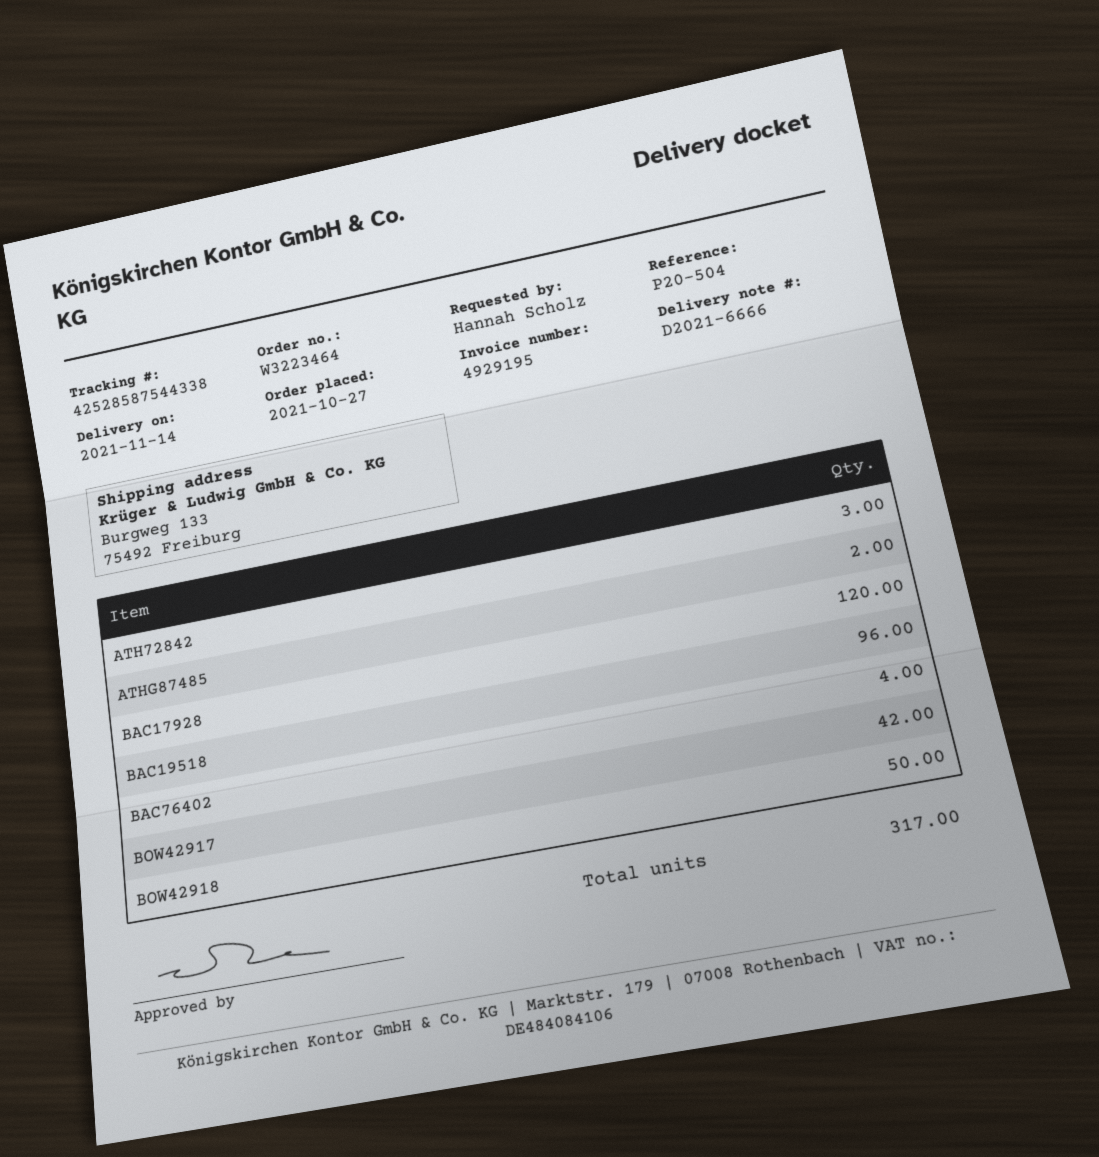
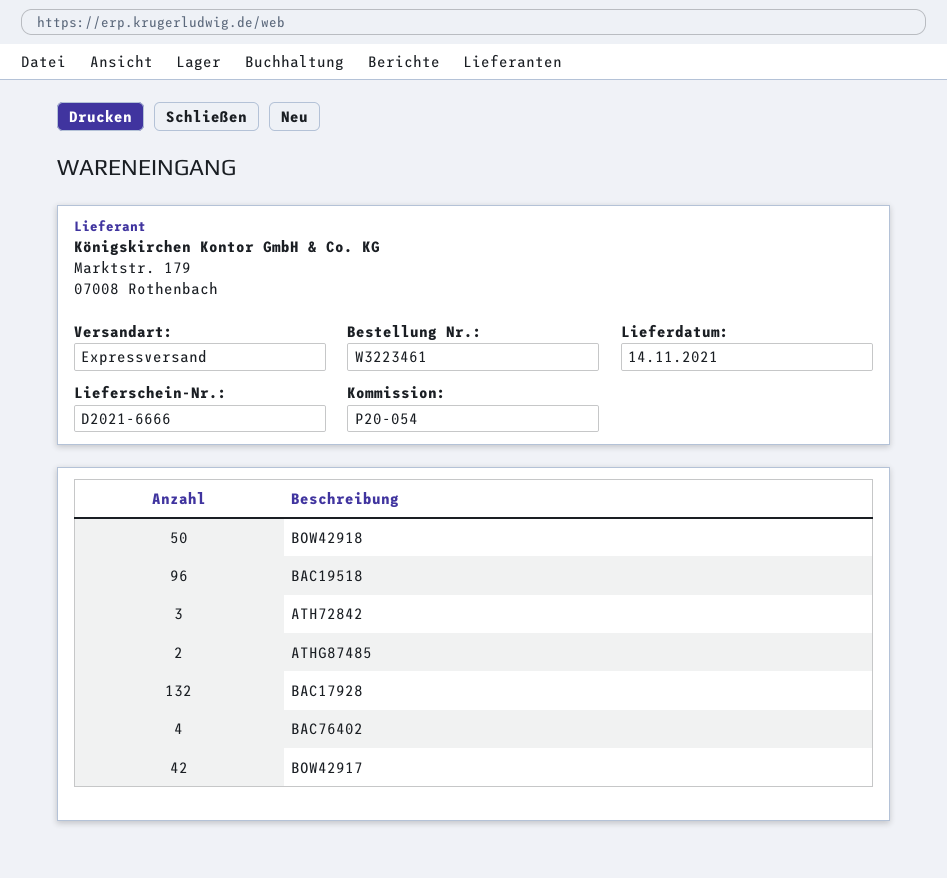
order number: W3223464 -> W3223461
reference: P20-504 -> P20-054
BAC17928: 120 -> 132

